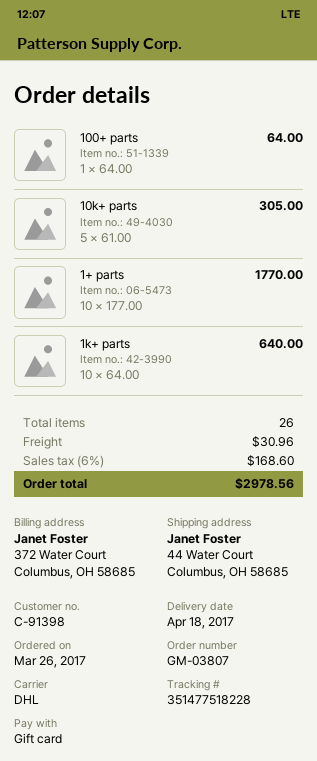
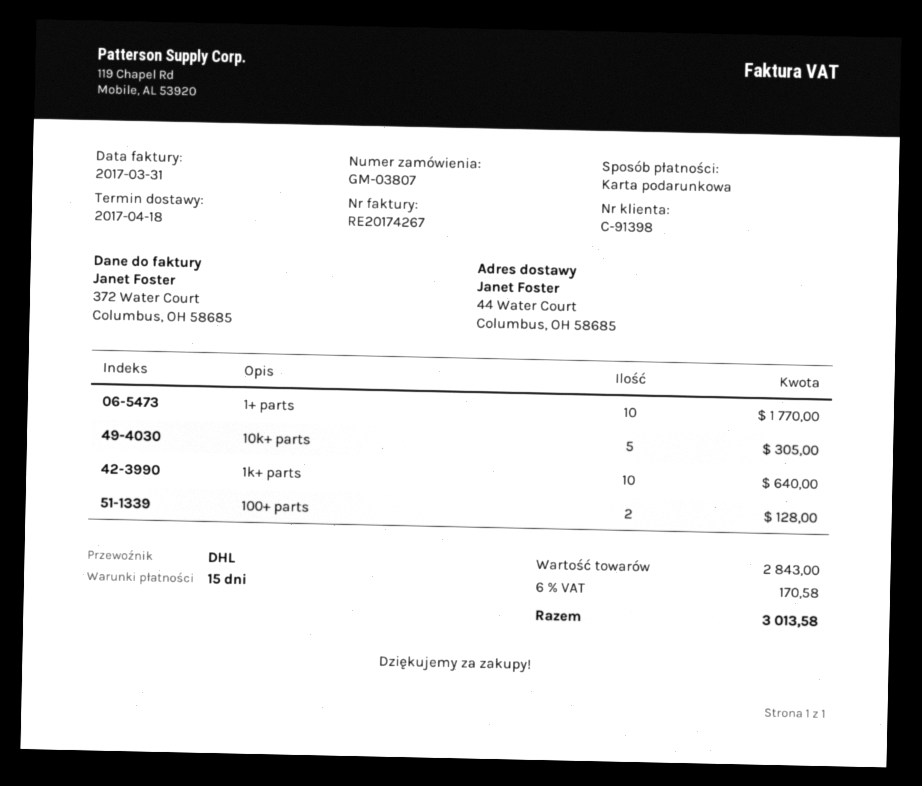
100+ parts: 1 for 64.00 -> 2 for 128.00
shipping: 30.96 -> none
tax: 6% = 168.60 -> 6% = 170.58
total: 2978.56 -> 3013.58

